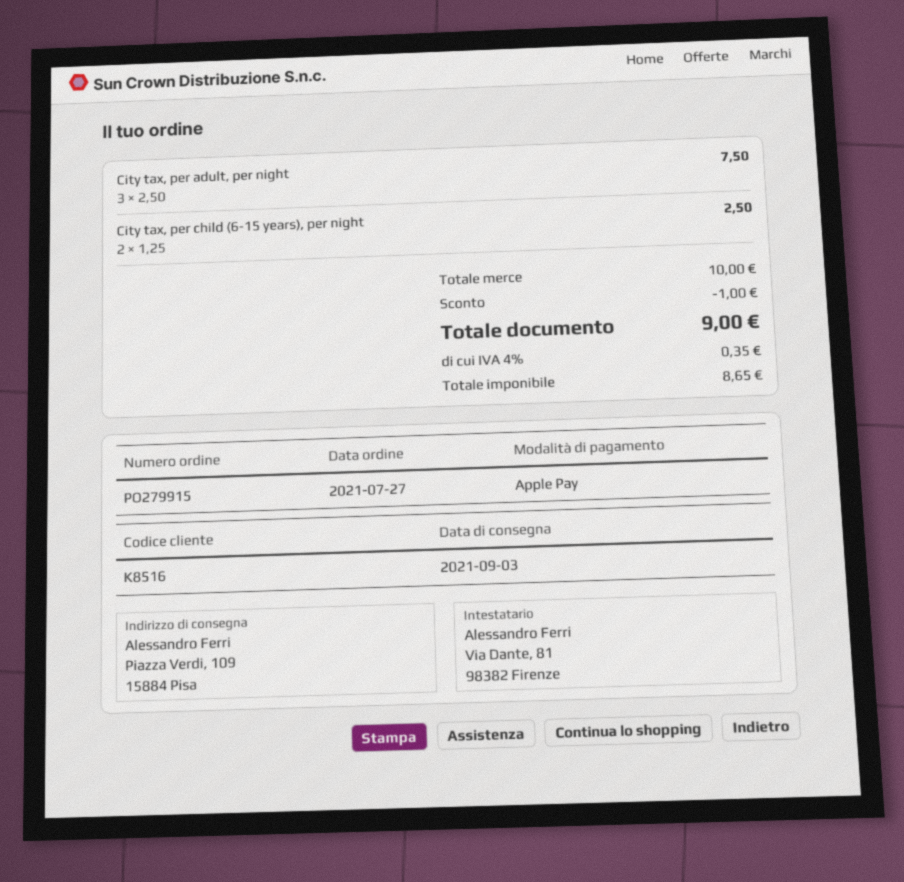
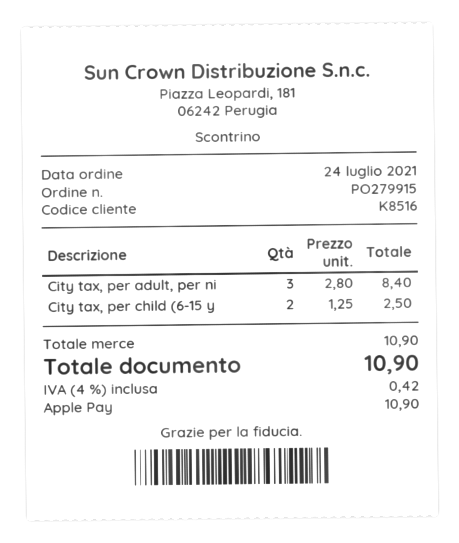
order date: 2021-07-27 -> 2021-07-24
City tax, per adult, per night: 3 x 2.50 = 7.50 -> 3 x 2.80 = 8.40
subtotal: 10.00 -> 10.90
discount: 1.00 -> none
tax: 4% = 0.35 -> 4% = 0.42
total: 9.00 -> 10.90

